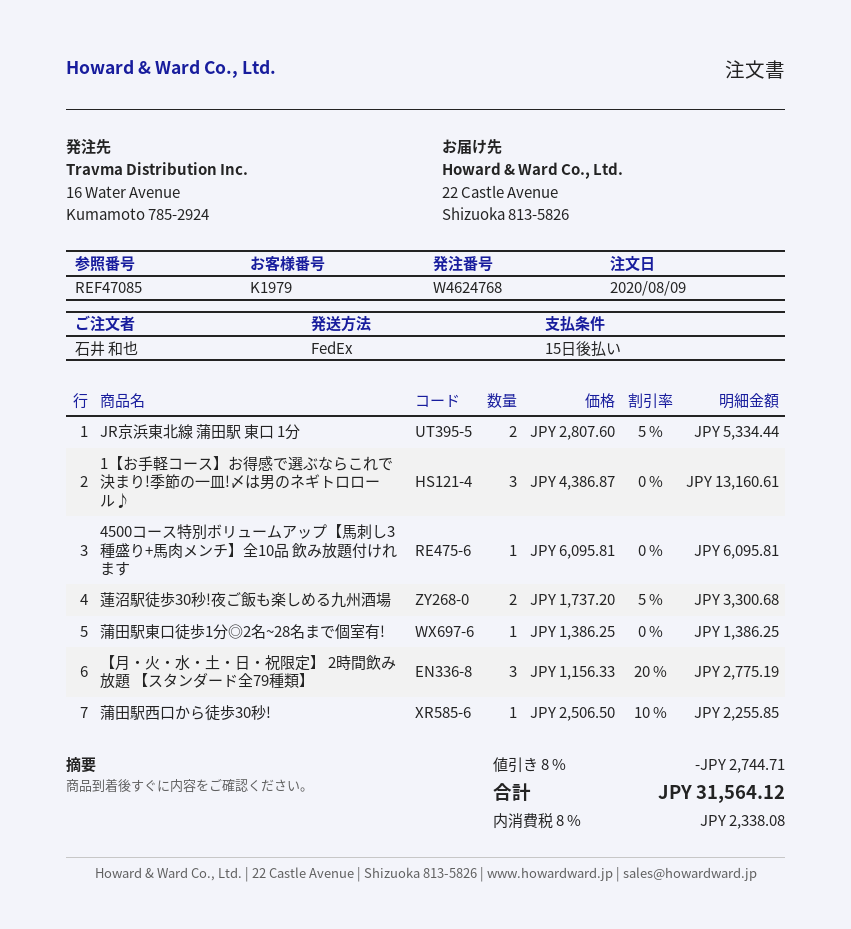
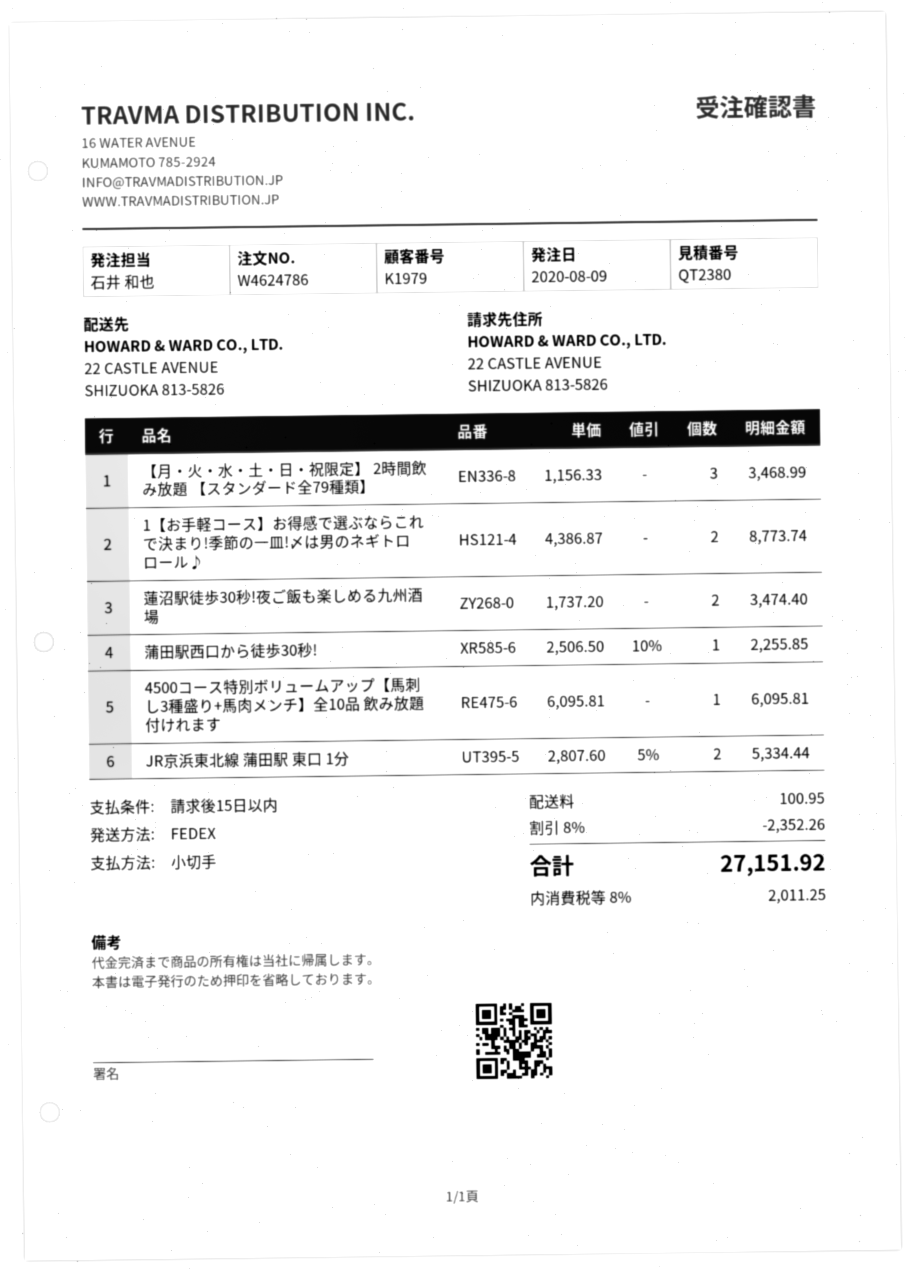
order number: W4624768 -> W4624786
1【お手軽コース】お得感で選ぶならこれで決まり!季節の一皿!〆は男のネギトロロール♪: 3 x 4386.87 = 13160.61 -> 2 x 4386.87 = 8773.74
蓮沼駅徒歩30秒!夜ご飯も楽しめる九州酒場: 2 x 1737.20 - 5% = 3300.68 -> 2 x 1737.20 = 3474.40
蒲田駅東口徒歩1分◎2名~28名まで個室有!: 1 x 1386.25 = 1386.25 -> none
【月・火・水・土・日・祝限定】 2時間飲み放題 【スタンダード全79種類】: 3 x 1156.33 - 20% = 2775.19 -> 3 x 1156.33 = 3468.99
discount: 8% = 2744.71 -> 8% = 2352.26
shipping: none -> 100.95
tax: 8% = 2338.08 -> 8% = 2011.25
total: 31564.12 -> 27151.92

